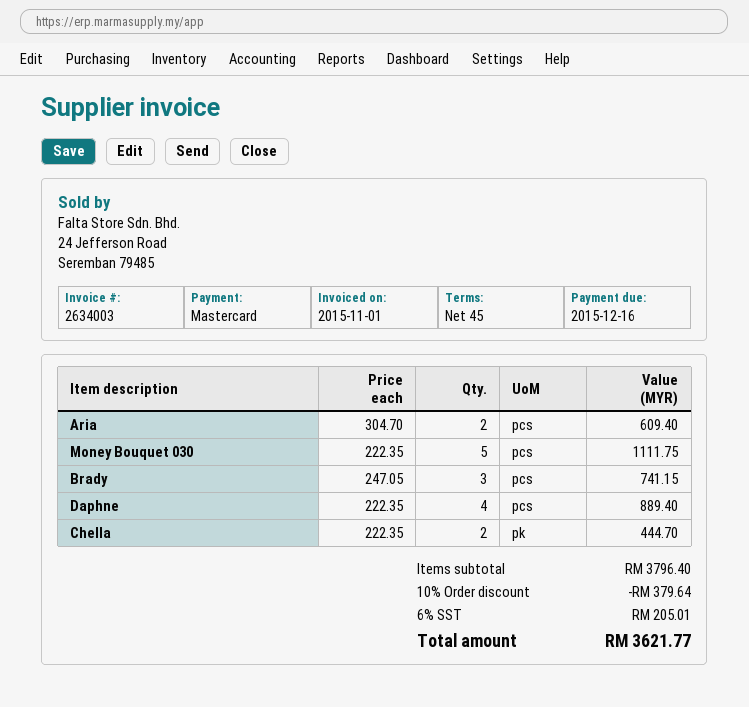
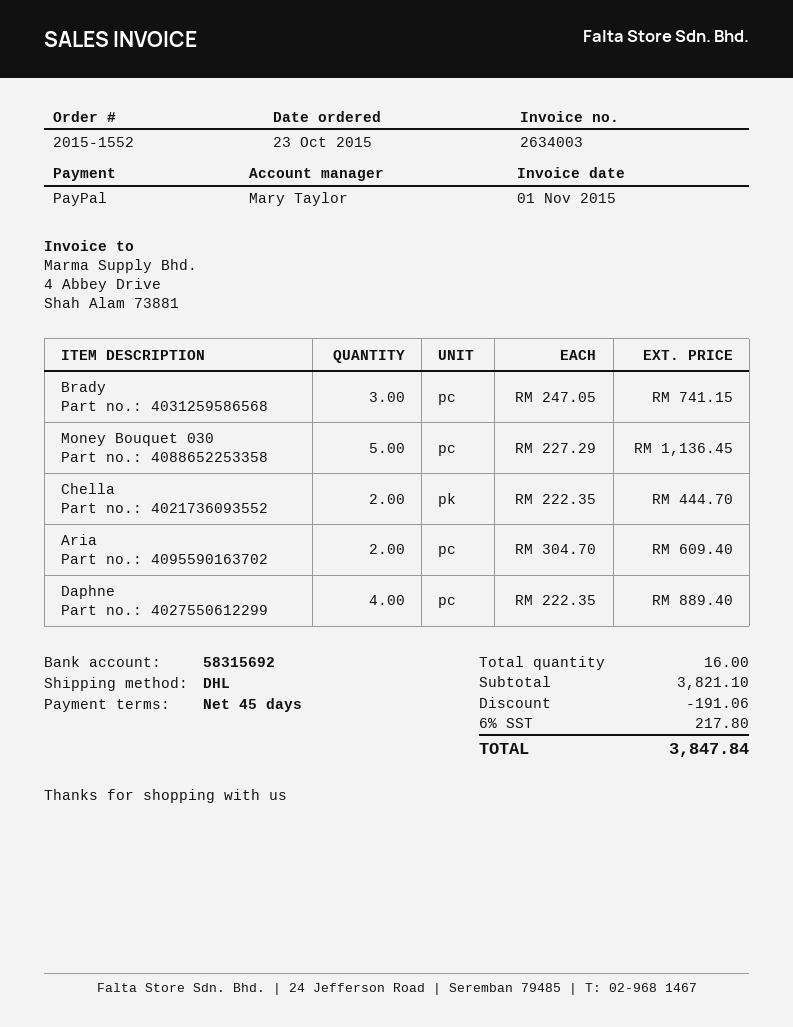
payment method: Mastercard -> PayPal
Money Bouquet 030: 5 x 222.35 = 1111.75 -> 5 x 227.29 = 1136.45
subtotal: 3796.40 -> 3821.10
discount: 379.64 -> 191.06
tax: 6% = 205.01 -> 6% = 217.80
total: 3621.77 -> 3847.84

